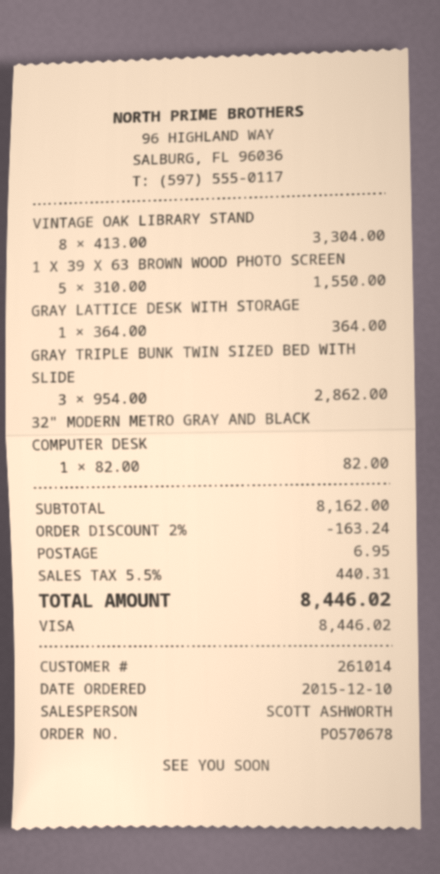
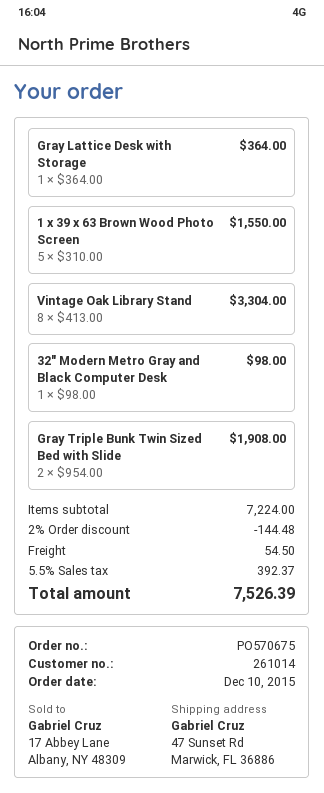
order number: PO570678 -> PO570675
GRAY TRIPLE BUNK TWIN SIZED BED WITH SLIDE: 3 x 954.00 = 2862.00 -> 2 x 954.00 = 1908.00
32" MODERN METRO GRAY AND BLACK COMPUTER DESK: 1 x 82.00 = 82.00 -> 1 x 98.00 = 98.00
subtotal: 8162.00 -> 7224.00
discount: 2% = 163.24 -> 2% = 144.48
shipping: 6.95 -> 54.50
tax: 5.5% = 440.31 -> 5.5% = 392.37
total: 8446.02 -> 7526.39

